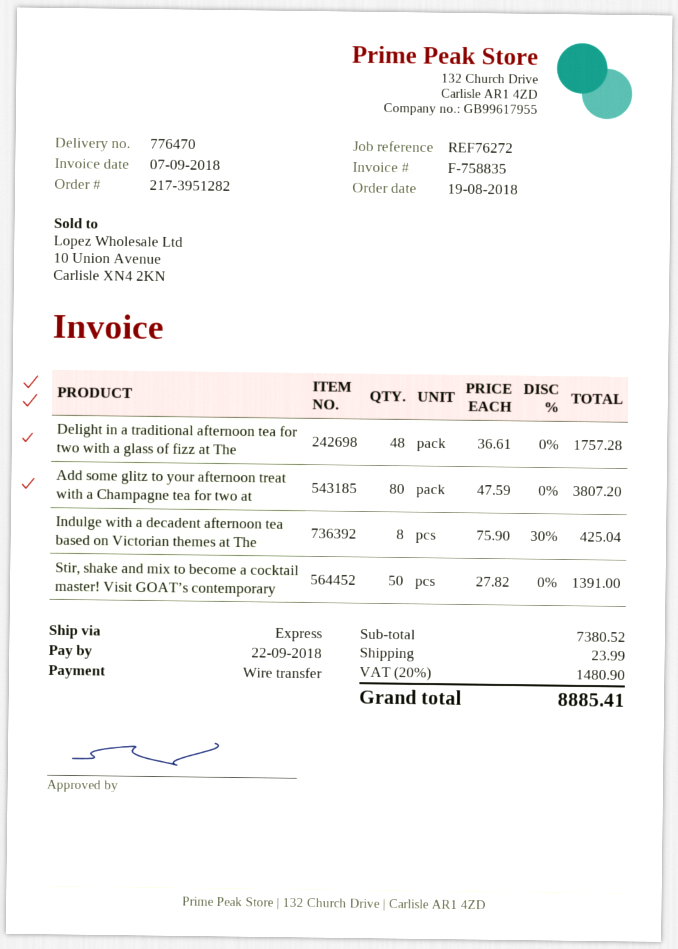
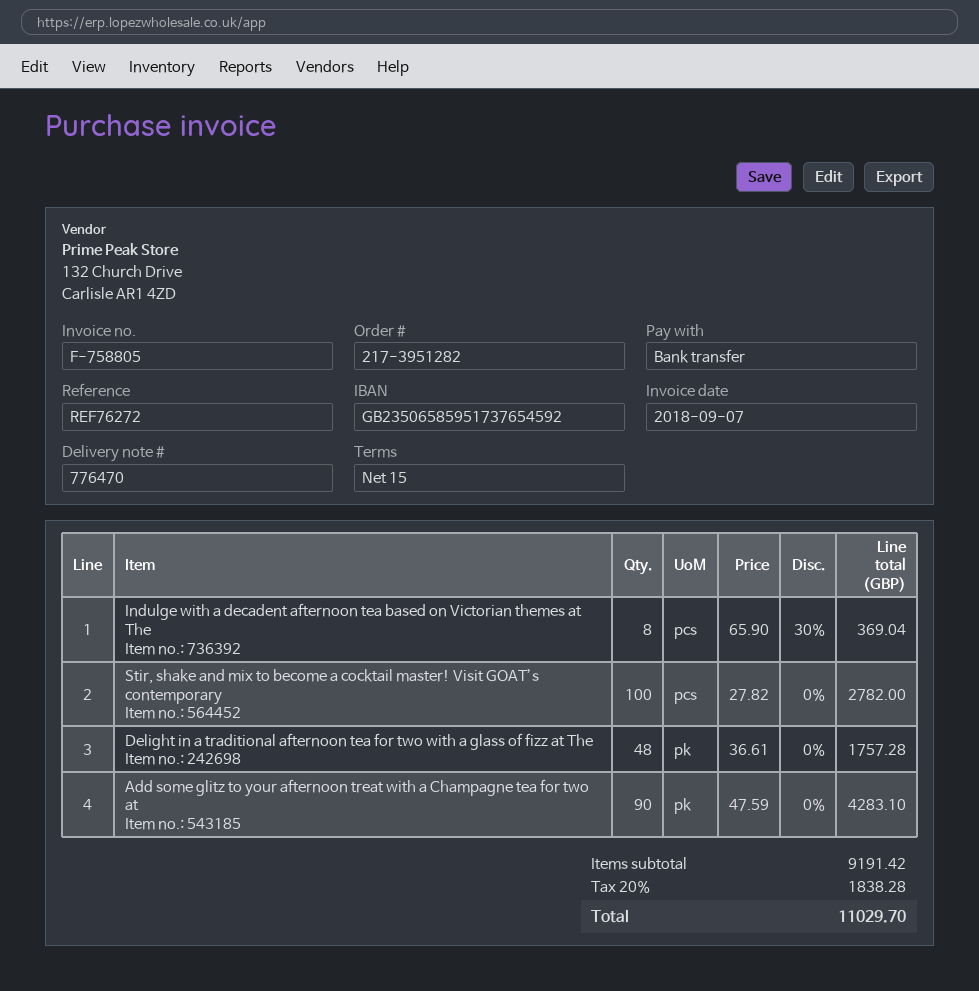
invoice number: F-758835 -> F-758805
Add some glitz to your afternoon treat with a Champagne tea for two at: 80 x 47.59 = 3807.20 -> 90 x 47.59 = 4283.10
Indulge with a decadent afternoon tea based on Victorian themes at The: 8 x 75.90 - 30% = 425.04 -> 8 x 65.90 - 30% = 369.04
Stir, shake and mix to become a cocktail master! Visit GOAT’s contemporary: 50 x 27.82 = 1391.00 -> 100 x 27.82 = 2782.00
subtotal: 7380.52 -> 9191.42
shipping: 23.99 -> none
tax: 20% = 1480.90 -> 20% = 1838.28
total: 8885.41 -> 11029.70

